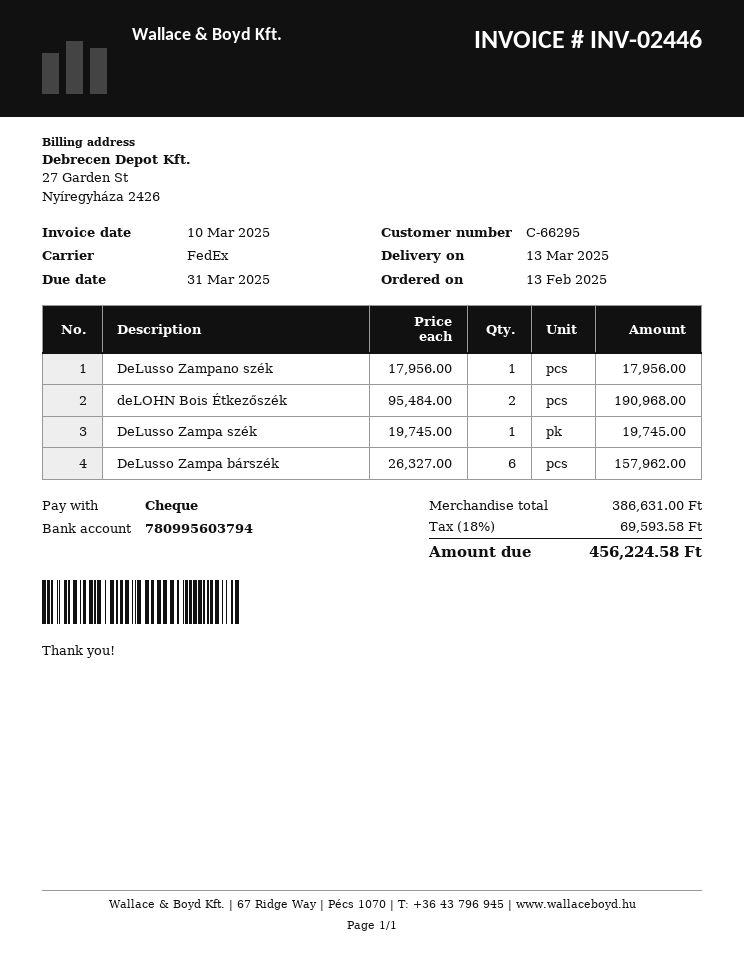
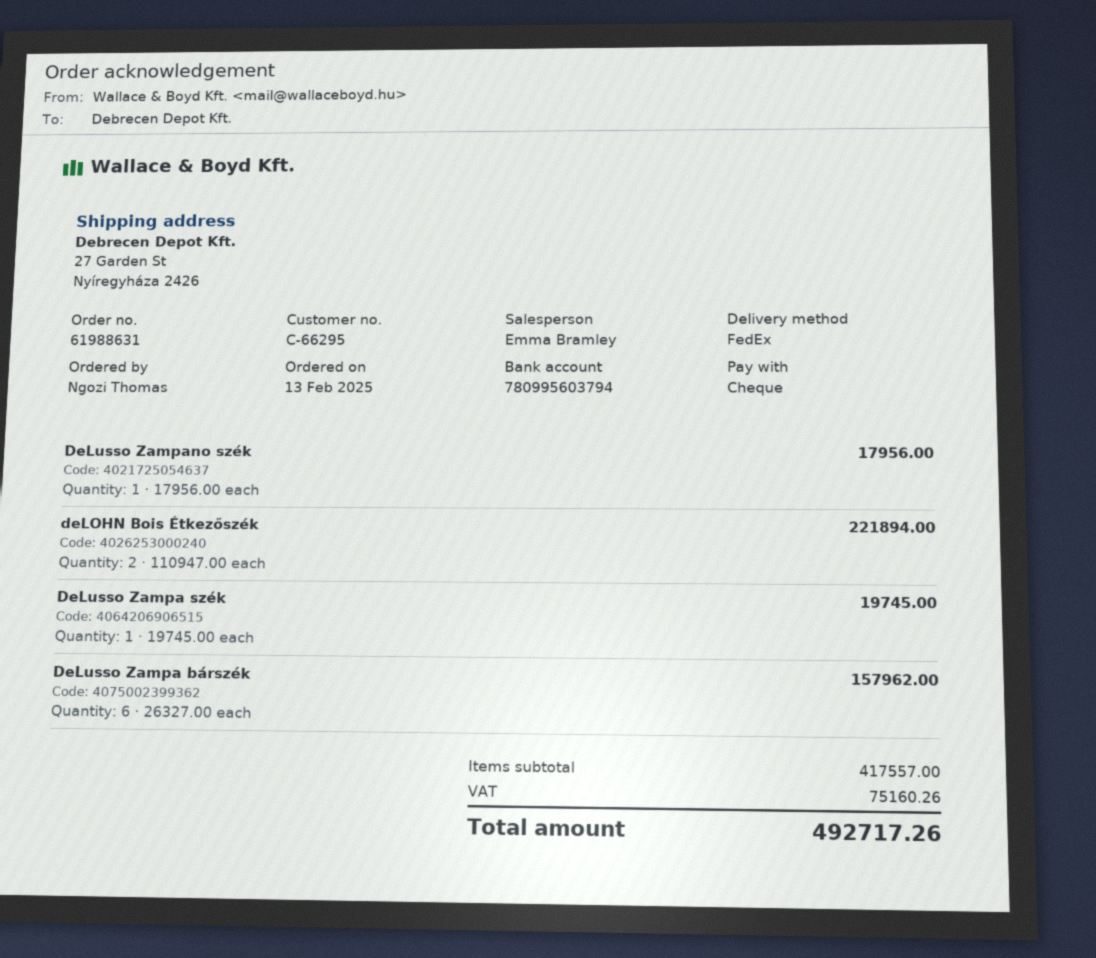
deLOHN Bois Étkezőszék: 2 x 95484.00 = 190968.00 -> 2 x 110947.00 = 221894.00
subtotal: 386631.00 -> 417557.00
tax: 69593.58 -> 75160.26
total: 456224.58 -> 492717.26

